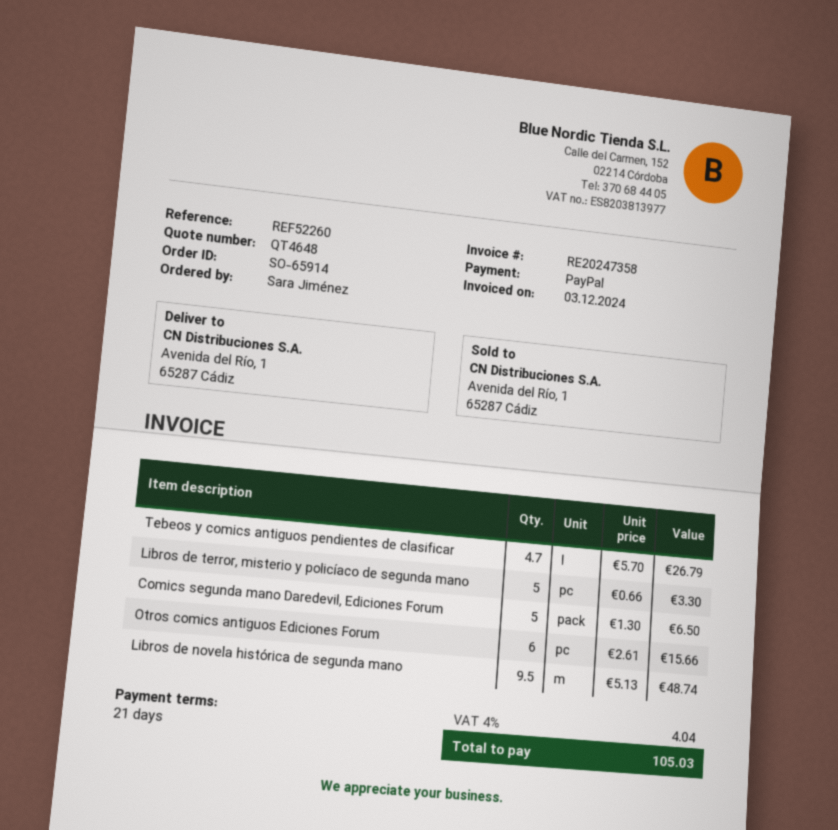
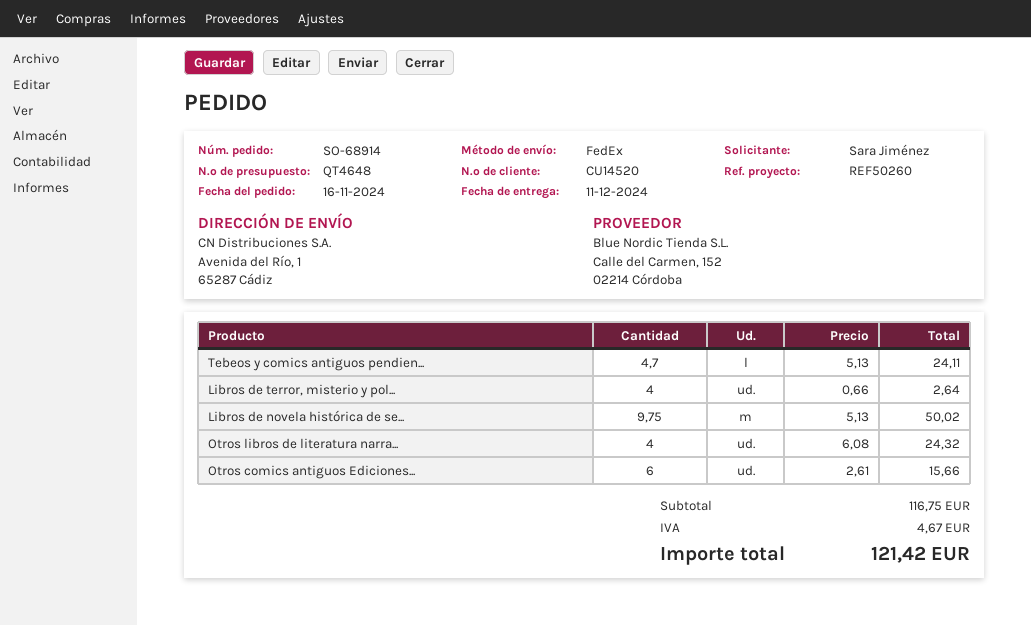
order number: SO-65914 -> SO-68914
reference: REF52260 -> REF50260
Tebeos y comics antiguos pendientes de clasificar: 4.7 x 5.70 = 26.79 -> 4.7 x 5.13 = 24.11
Libros de terror, misterio y policíaco de segunda mano: 5 x 0.66 = 3.30 -> 4 x 0.66 = 2.64
Comics segunda mano Daredevil, Ediciones Forum: 5 x 1.30 = 6.50 -> none
Libros de novela histórica de segunda mano: 9.5 x 5.13 = 48.74 -> 9.75 x 5.13 = 50.02
Otros libros de literatura narra...: none -> 4 x 6.08 = 24.32
tax: 4.04 -> 4.67
total: 105.03 -> 121.42

